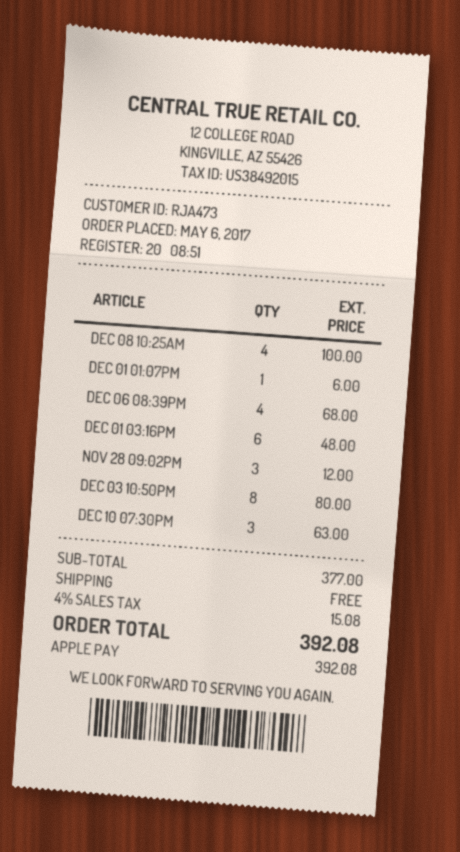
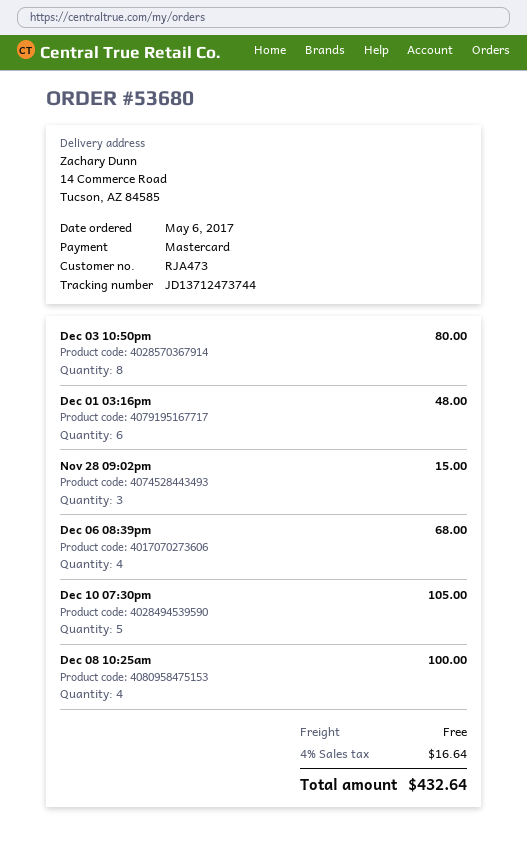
payment method: Apple Pay -> Mastercard
DEC 01 01:07PM: 1 for 6.00 -> none
NOV 28 09:02PM: 3 for 12.00 -> 3 for 15.00
DEC 10 07:30PM: 3 for 63.00 -> 5 for 105.00
tax: 4% = 15.08 -> 4% = 16.64
total: 392.08 -> 432.64

